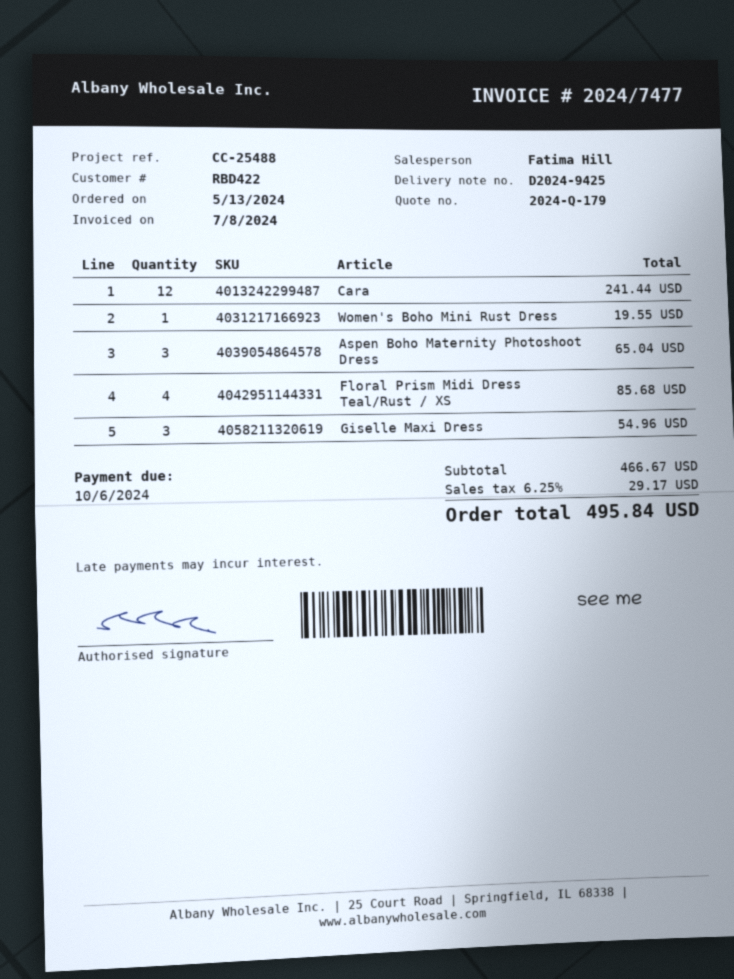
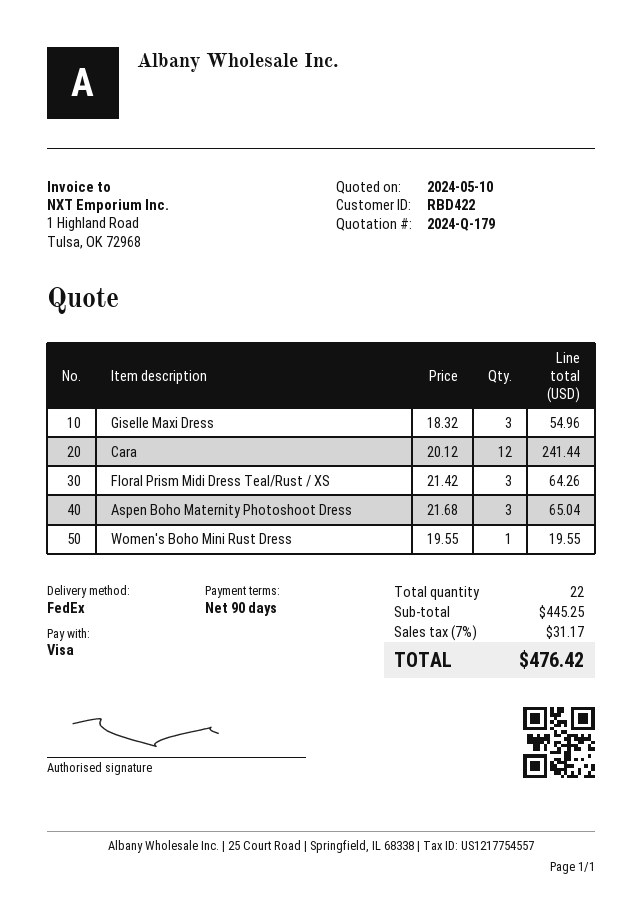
Floral Prism Midi Dress Teal/Rust / XS: 4 for 85.68 -> 3 for 64.26
subtotal: 466.67 -> 445.25
tax: 6.25% = 29.17 -> 7% = 31.17
total: 495.84 -> 476.42

